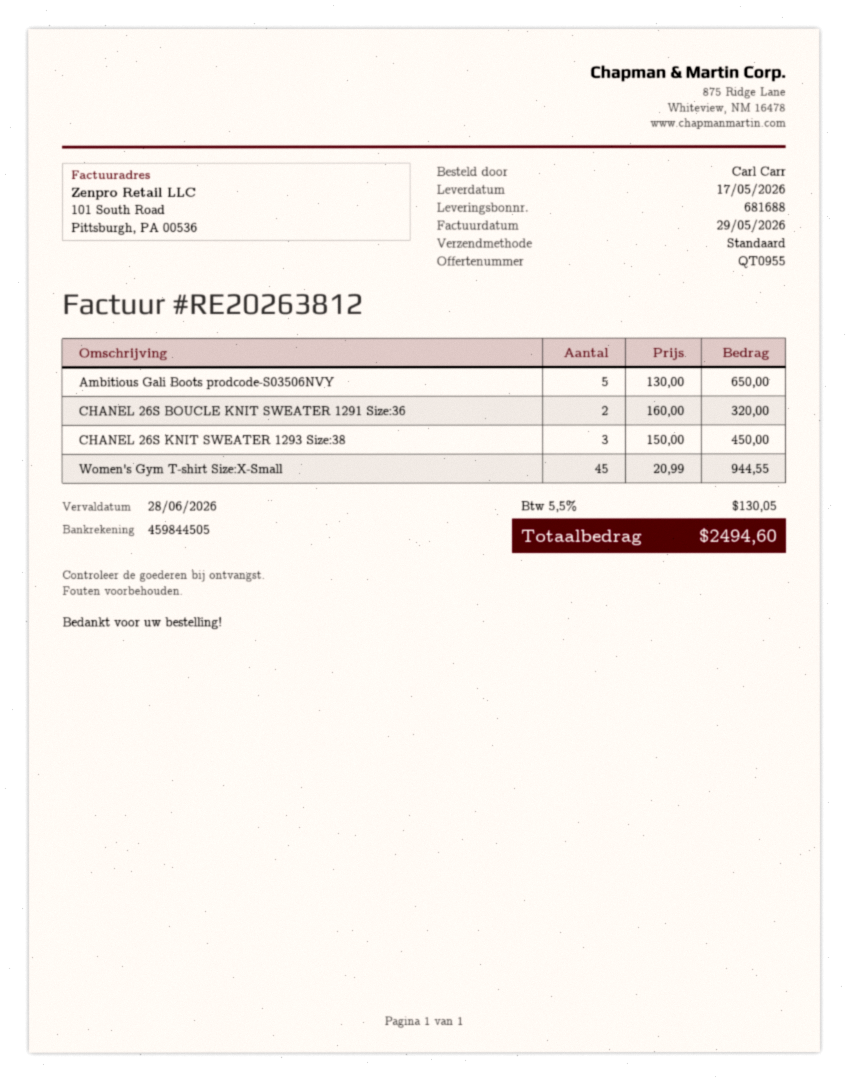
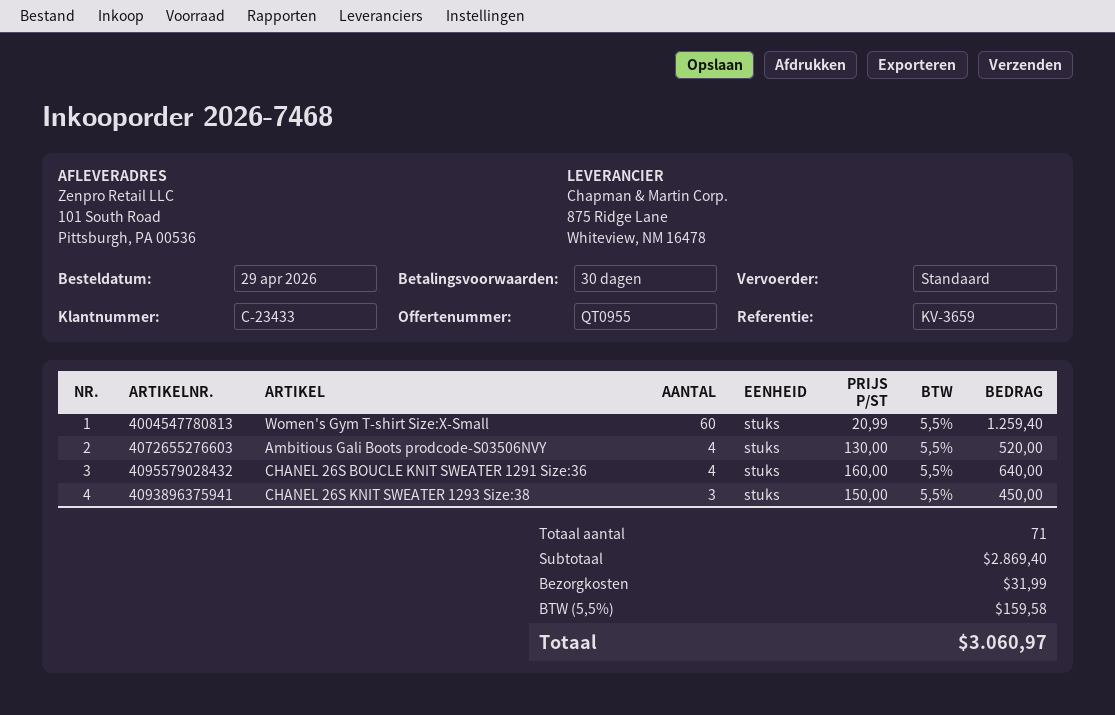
Ambitious Gali Boots prodcode-S03506NVY: 5 x 130.00 = 650.00 -> 4 x 130.00 = 520.00
CHANEL 26S BOUCLE KNIT SWEATER 1291 Size:36: 2 x 160.00 = 320.00 -> 4 x 160.00 = 640.00
Women's Gym T-shirt Size:X-Small: 45 x 20.99 = 944.55 -> 60 x 20.99 = 1259.40
shipping: none -> 31.99
tax: 5.5% = 130.05 -> 5.5% = 159.58
total: 2494.60 -> 3060.97

